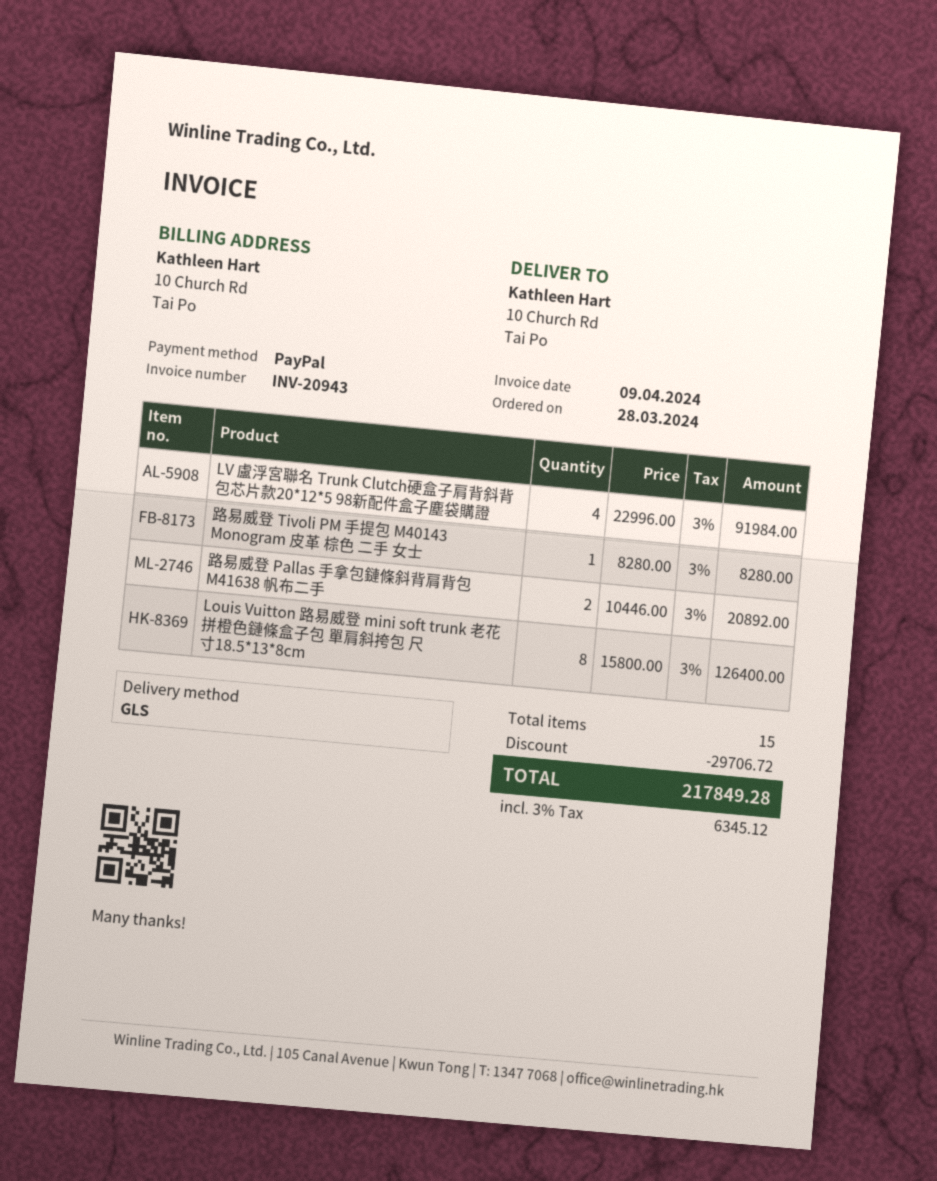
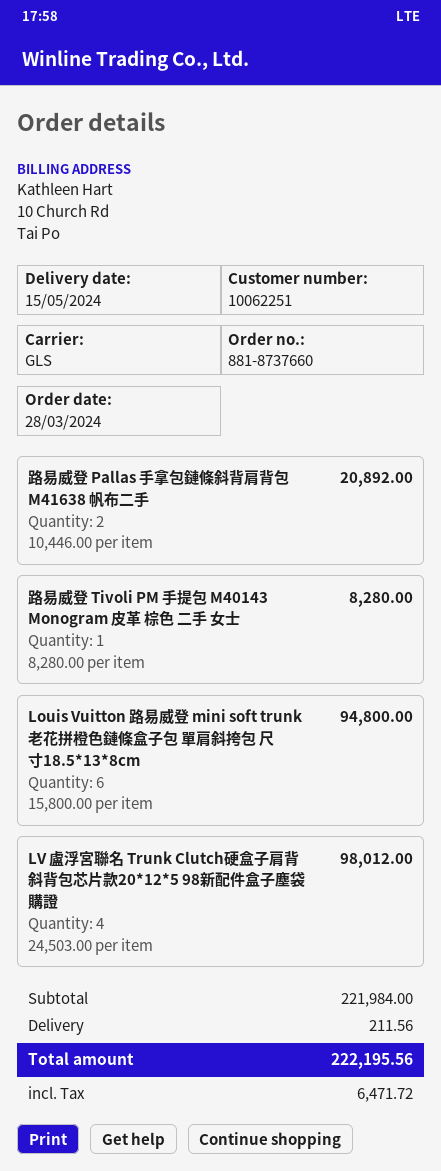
LV 盧浮宮聯名 Trunk Clutch硬盒子肩背斜背包芯片款20*12*5 98新配件盒子塵袋購證: 4 x 22996.00 = 91984.00 -> 4 x 24503.00 = 98012.00
Louis Vuitton 路易威登 mini soft trunk 老花拼橙色鏈條盒子包 單肩斜挎包 尺寸18.5*13*8cm: 8 x 15800.00 = 126400.00 -> 6 x 15800.00 = 94800.00
discount: 29706.72 -> none
shipping: none -> 211.56
tax: 6345.12 -> 6471.72
total: 217849.28 -> 222195.56

